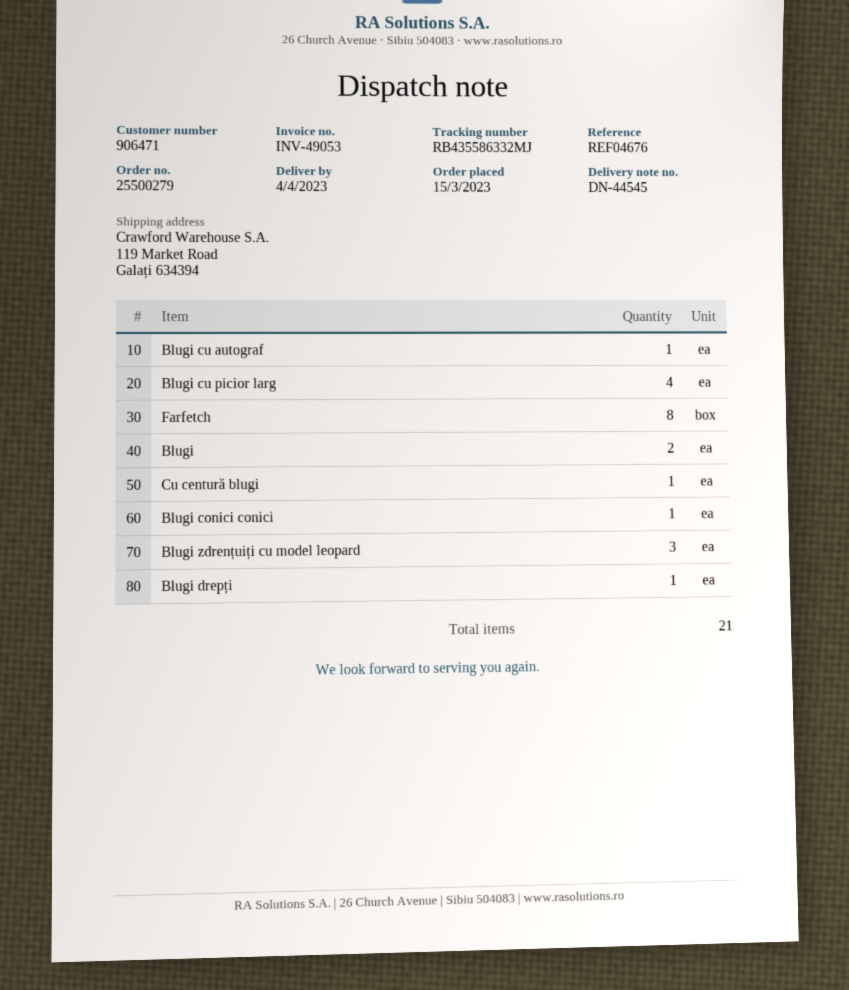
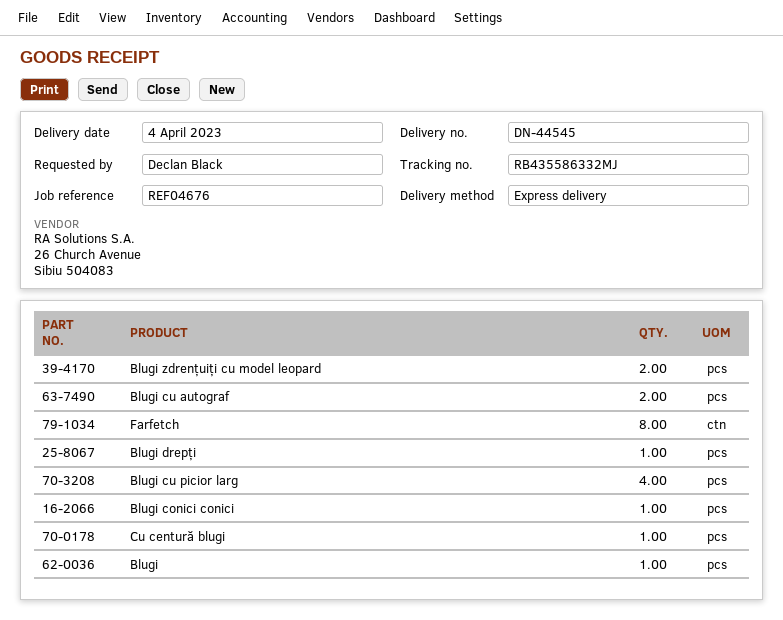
Blugi cu autograf: 1 -> 2
Blugi: 2 -> 1
Blugi zdrențuiți cu model leopard: 3 -> 2

